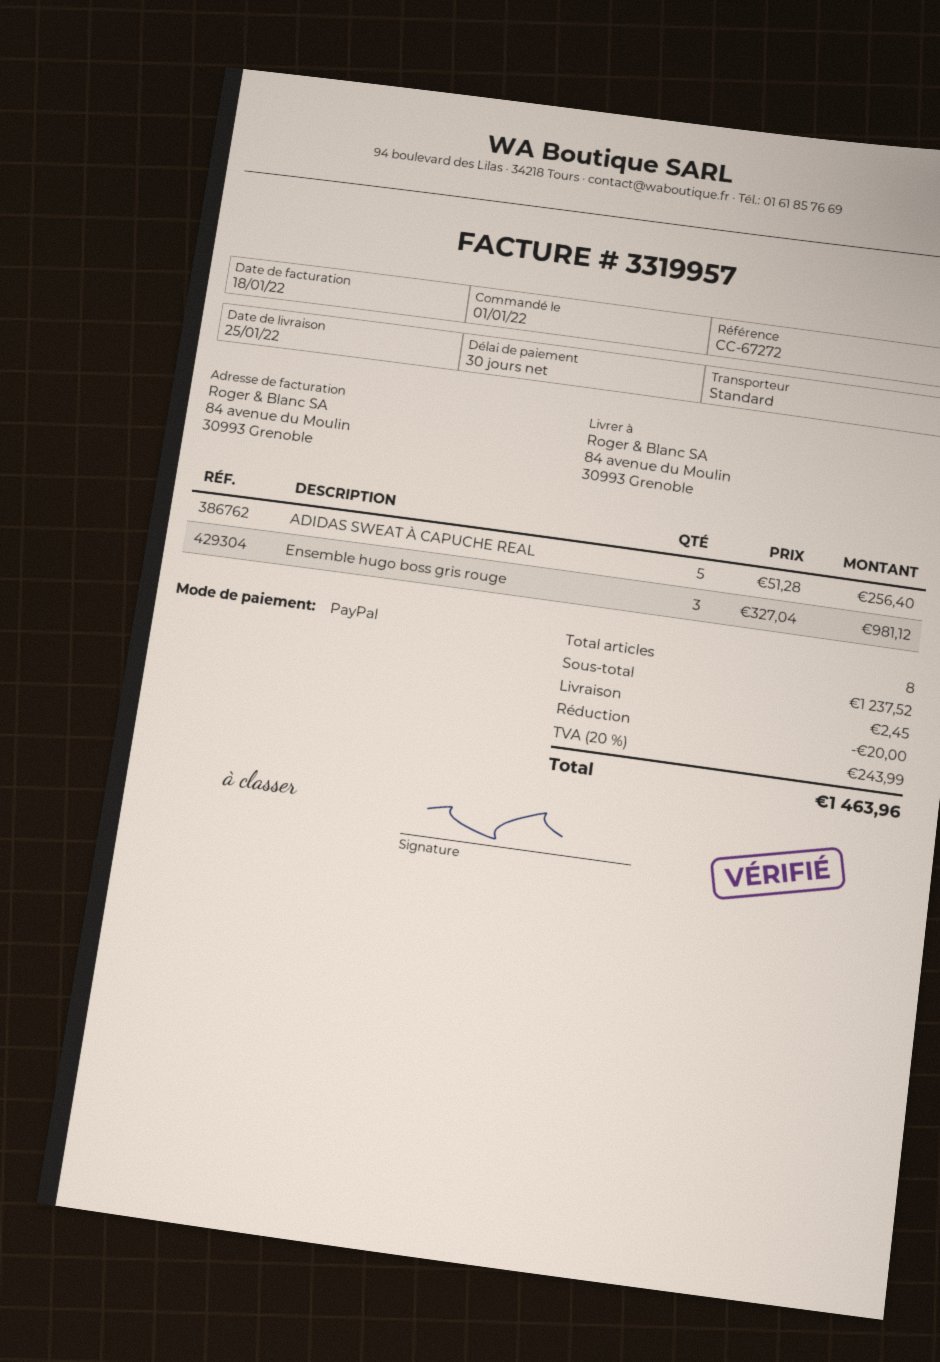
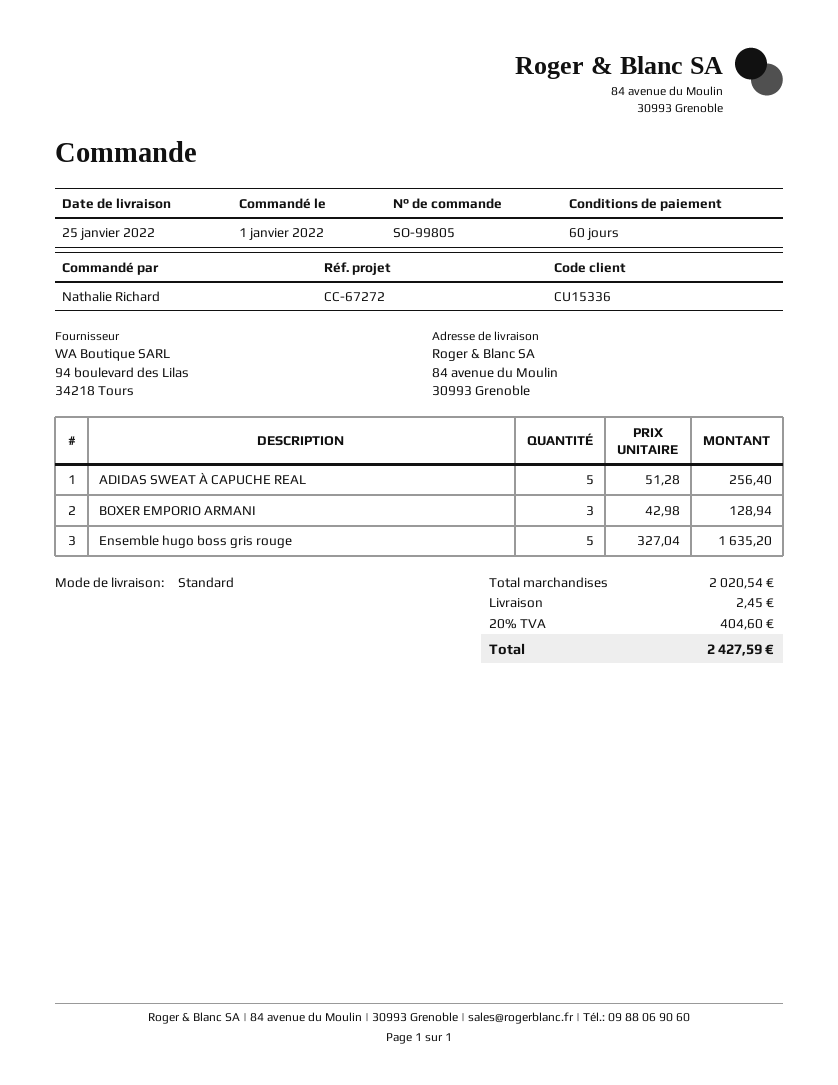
payment terms: 30 days -> 60 days
Ensemble hugo boss gris rouge: 3 x 327.04 = 981.12 -> 5 x 327.04 = 1635.20
BOXER EMPORIO ARMANI: none -> 3 x 42.98 = 128.94
subtotal: 1237.52 -> 2020.54
discount: 20.00 -> none
tax: 20% = 243.99 -> 20% = 404.60
total: 1463.96 -> 2427.59

